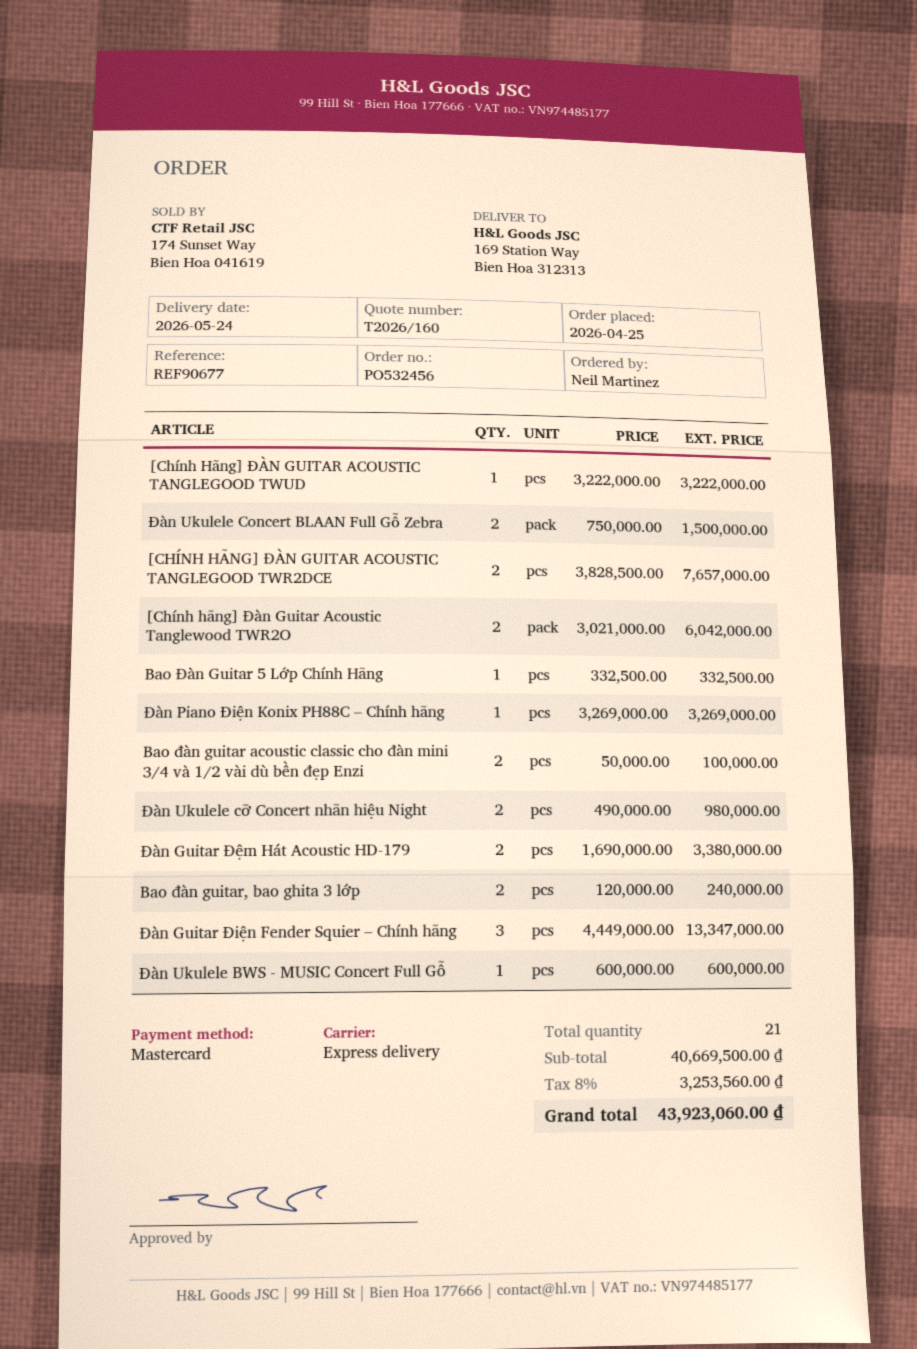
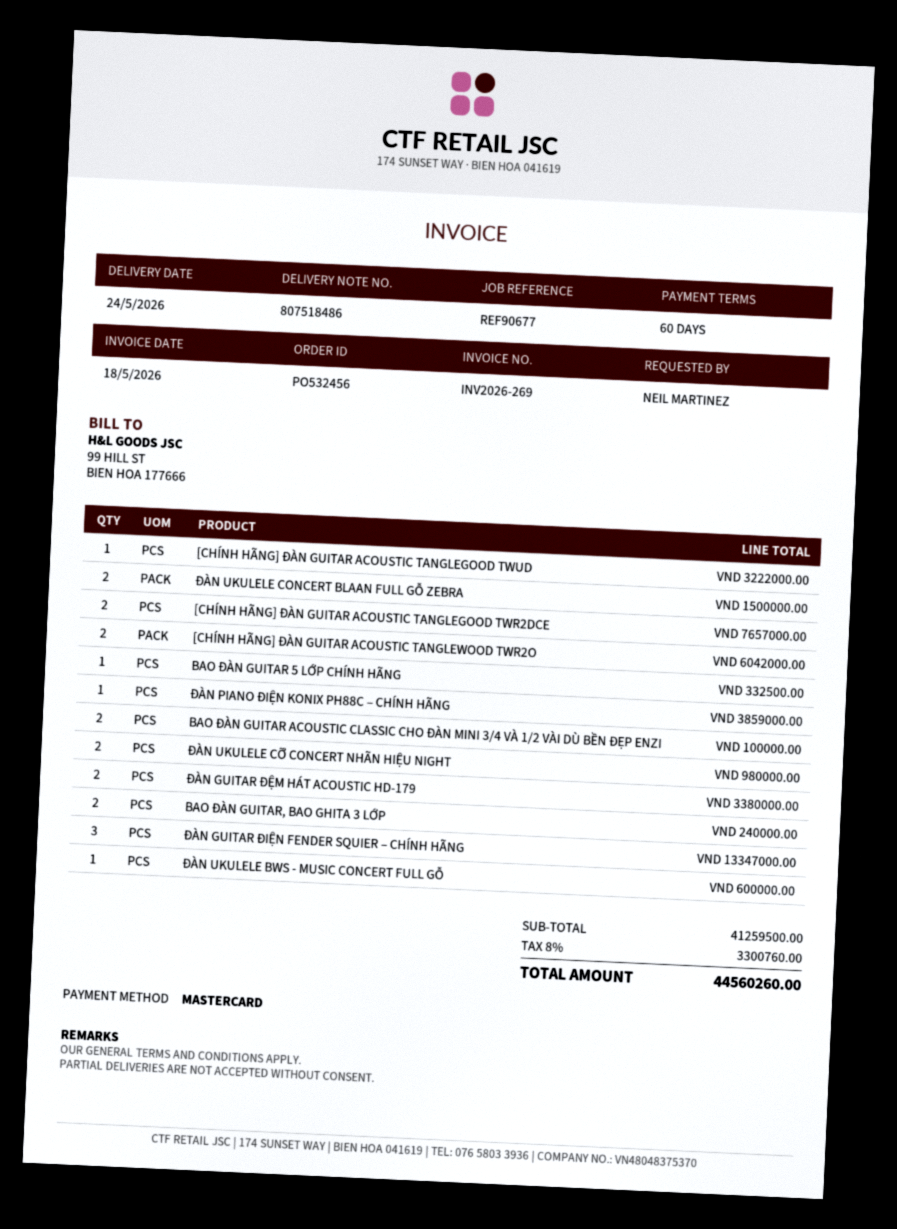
Đàn Piano Điện Konix PH88C – Chính hãng: 1 for 3269000.00 -> 1 for 3859000.00
subtotal: 40669500.00 -> 41259500.00
tax: 8% = 3253560.00 -> 8% = 3300760.00
total: 43923060.00 -> 44560260.00

